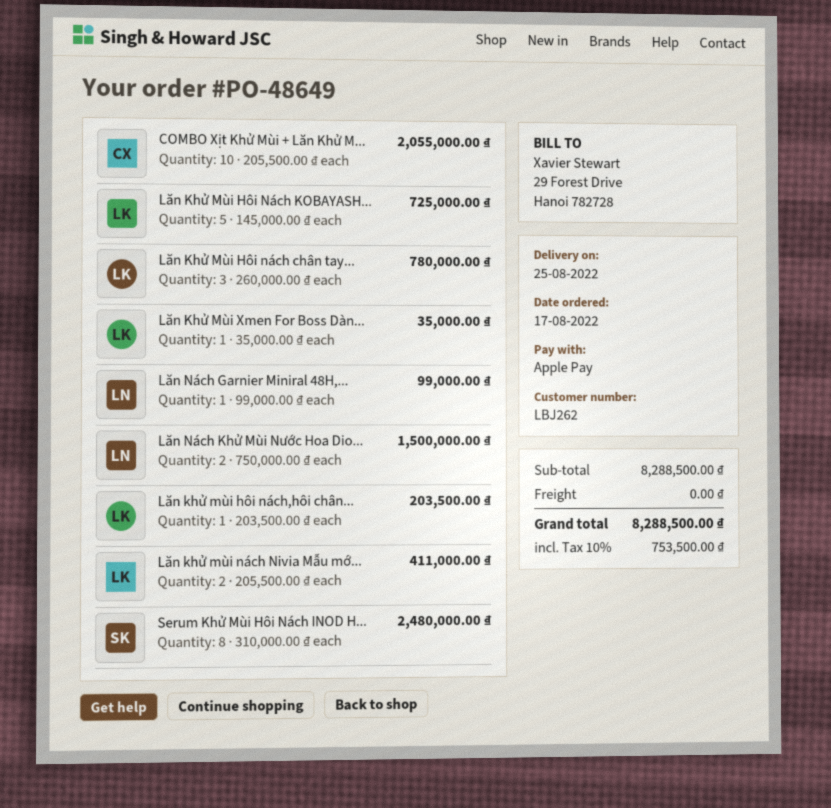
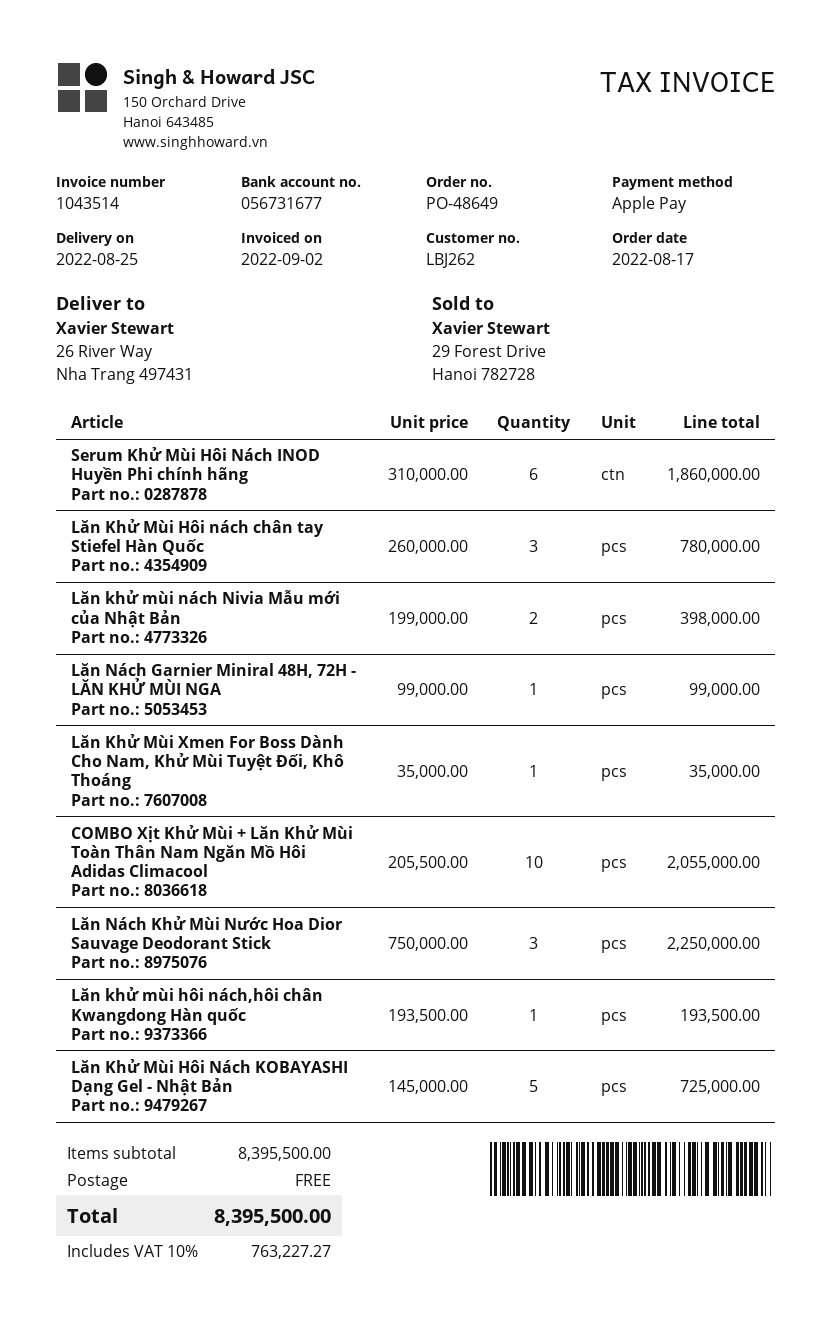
Lăn Nách Khử Mùi Nước Hoa Dio...: 2 x 750000.00 = 1500000.00 -> 3 x 750000.00 = 2250000.00
Lăn khử mùi hôi nách,hôi chân...: 1 x 203500.00 = 203500.00 -> 1 x 193500.00 = 193500.00
Lăn khử mùi nách Nivia Mẫu mớ...: 2 x 205500.00 = 411000.00 -> 2 x 199000.00 = 398000.00
Serum Khử Mùi Hôi Nách INOD H...: 8 x 310000.00 = 2480000.00 -> 6 x 310000.00 = 1860000.00
subtotal: 8288500.00 -> 8395500.00
tax: 10% = 753500.00 -> 10% = 763227.27
total: 8288500.00 -> 8395500.00

